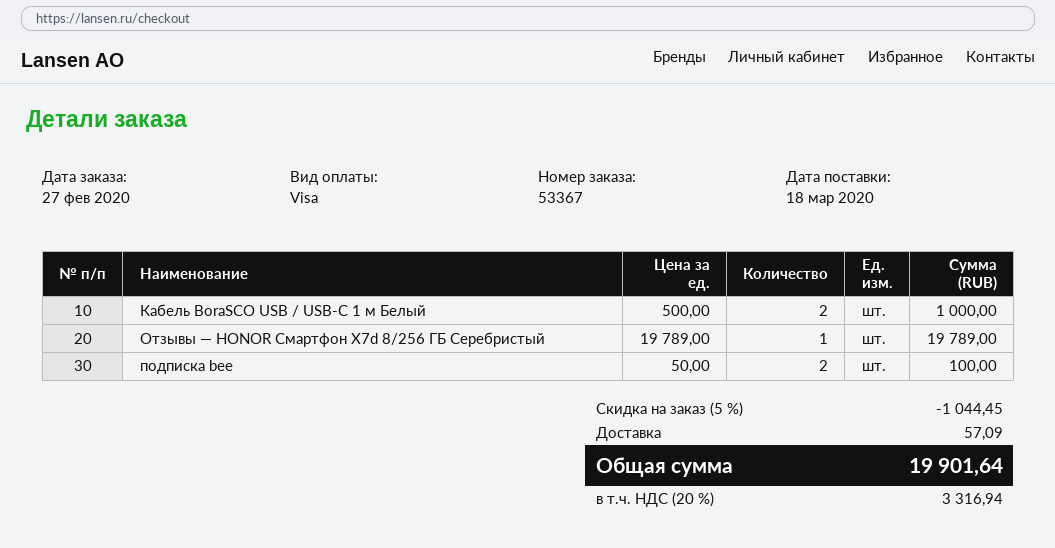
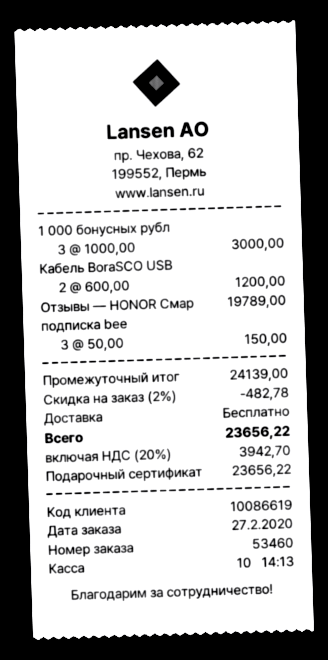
order number: 53367 -> 53460
payment method: Visa -> gift card
Кабель BoraSCO USB / USB-C 1 м Белый: 2 x 500.00 = 1000.00 -> 2 x 600.00 = 1200.00
подписка bee: 2 x 50.00 = 100.00 -> 3 x 50.00 = 150.00
1 000 бонусных рубл: none -> 3 x 1000.00 = 3000.00
discount: 5% = 1044.45 -> 2% = 482.78
shipping: 57.09 -> 0.00
tax: 20% = 3316.94 -> 20% = 3942.70
total: 19901.64 -> 23656.22

